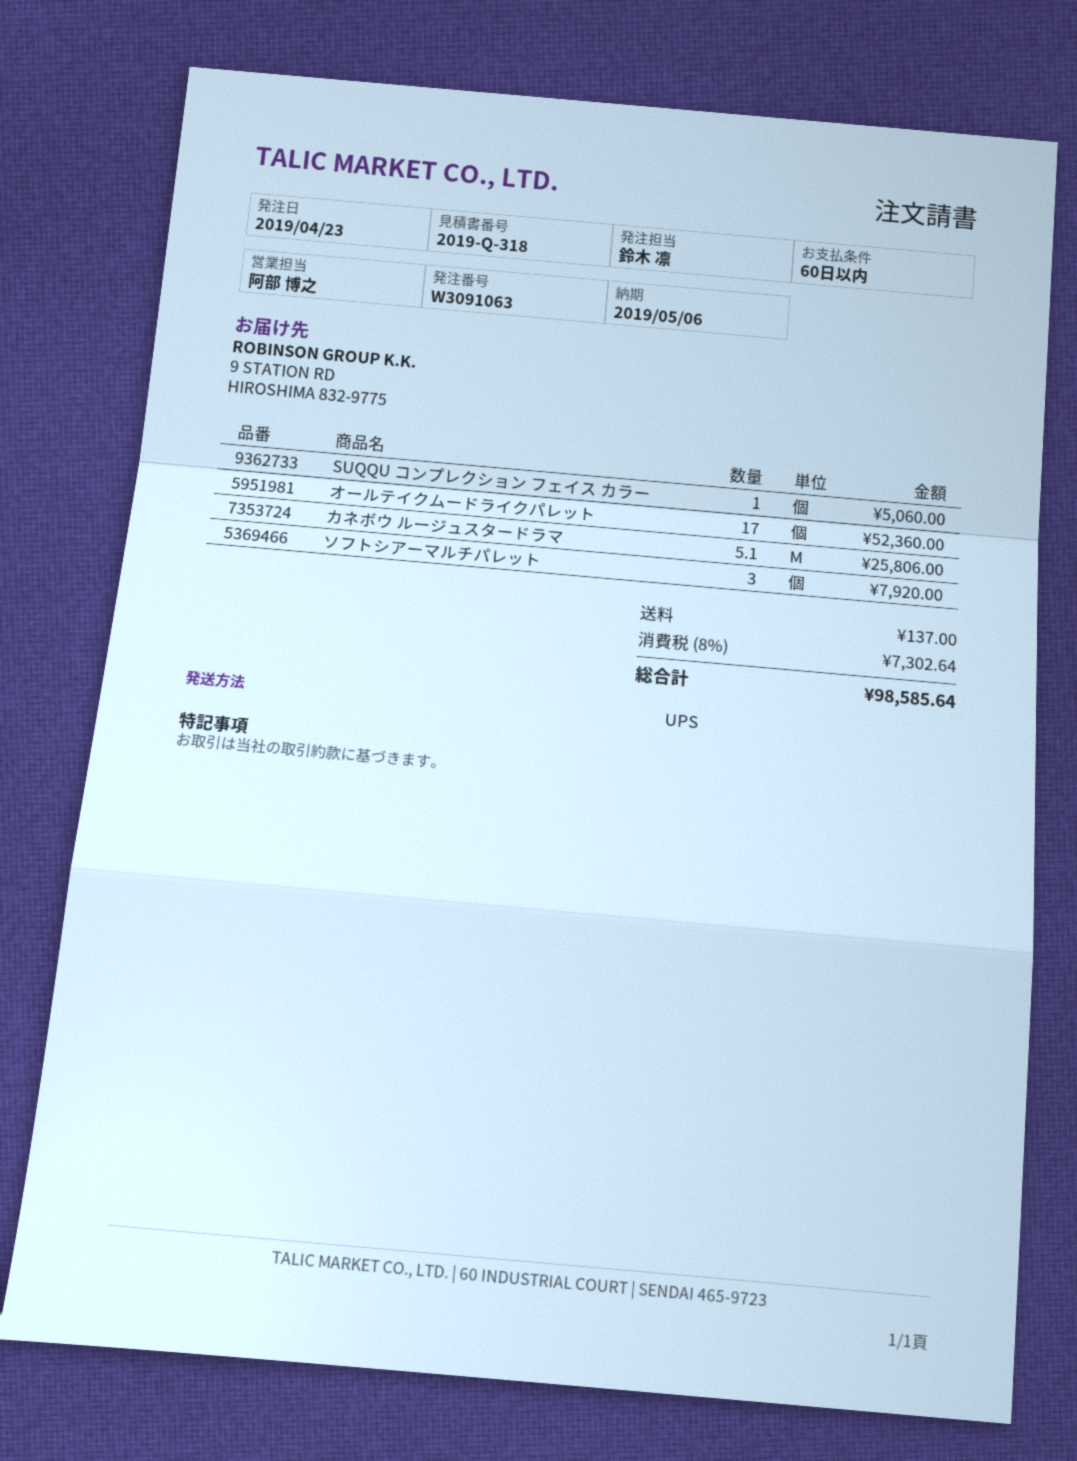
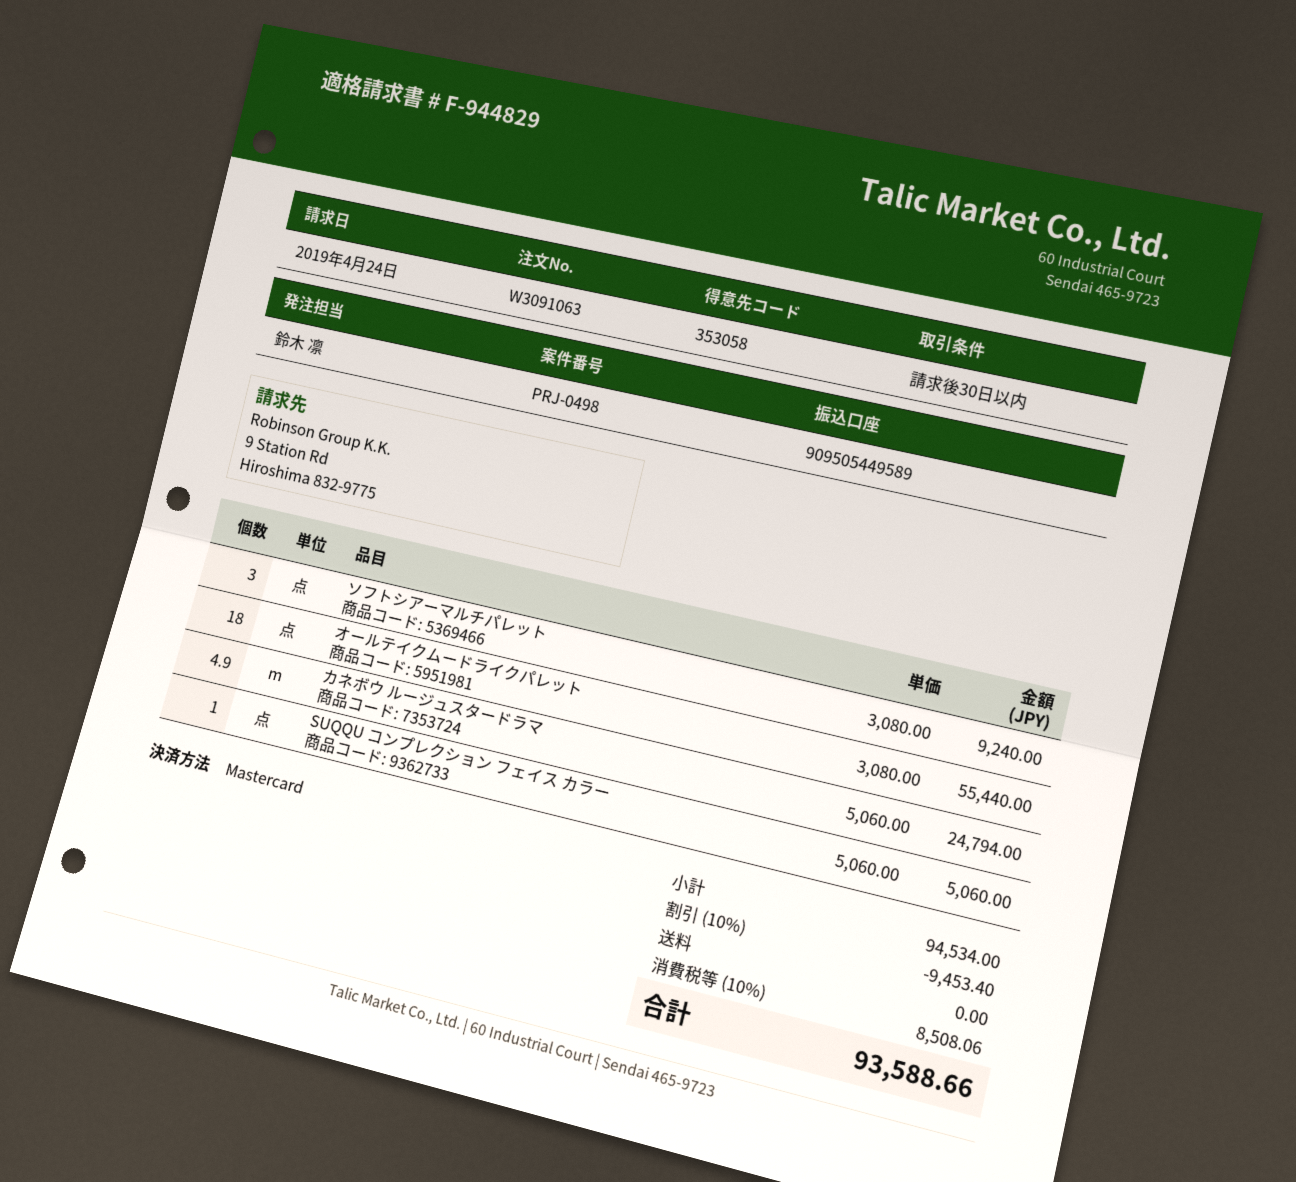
payment terms: 60 days -> 30 days
オールテイクムードライクパレット: 17 for 52360.00 -> 18 for 55440.00
カネボウ ルージュスタードラマ: 5.1 for 25806.00 -> 4.9 for 24794.00
ソフトシアーマルチパレット: 3 for 7920.00 -> 3 for 9240.00
discount: none -> 10% = 9453.40
shipping: 137.00 -> 0.00
tax: 8% = 7302.64 -> 10% = 8508.06
total: 98585.64 -> 93588.66

